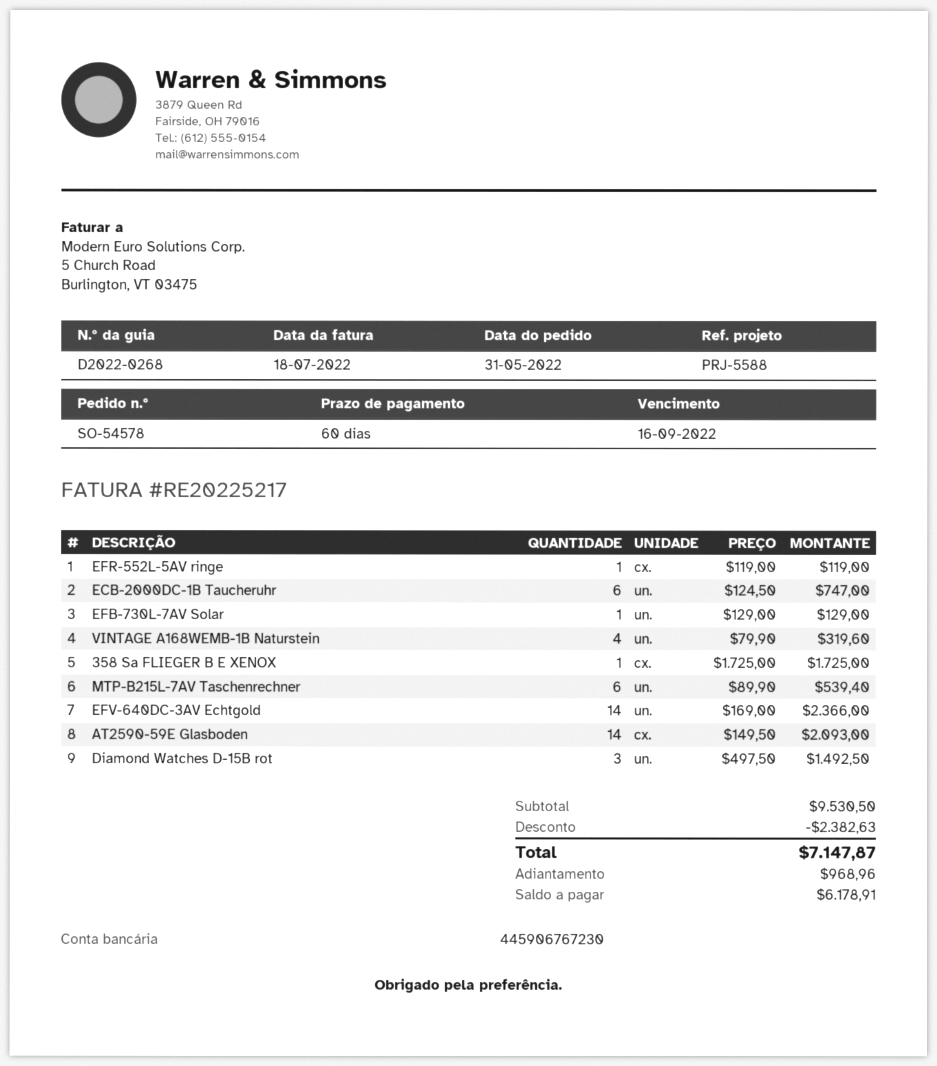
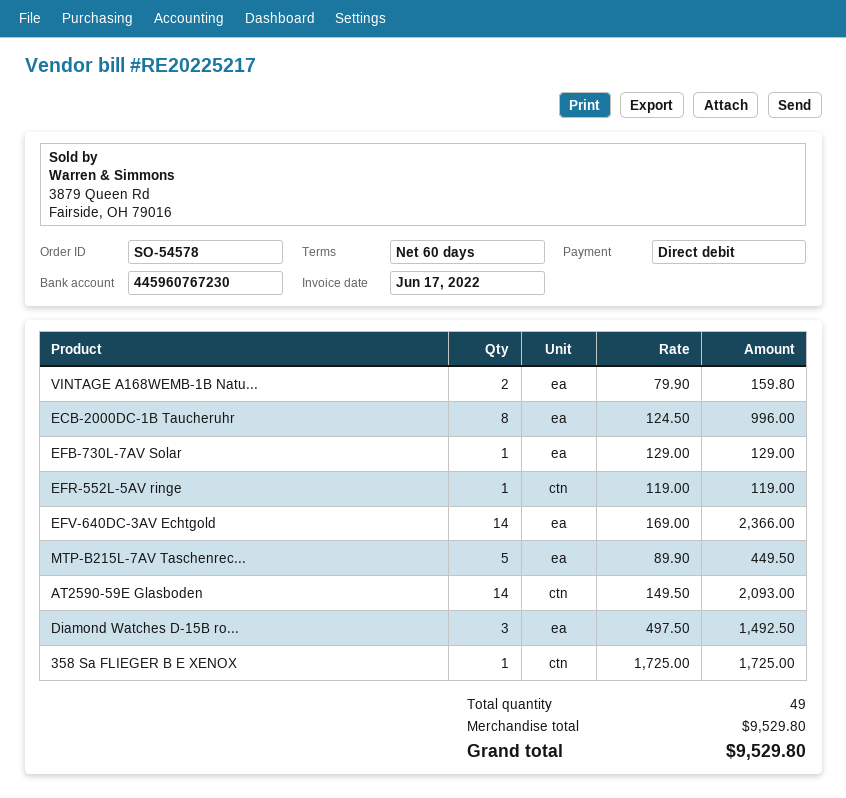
invoice date: 2022-07-18 -> 2022-06-17
bank account: 445906767230 -> 445960767230
ECB-2000DC-1B Taucheruhr: 6 x 124.50 = 747.00 -> 8 x 124.50 = 996.00
VINTAGE A168WEMB-1B Naturstein: 4 x 79.90 = 319.60 -> 2 x 79.90 = 159.80
MTP-B215L-7AV Taschenrechner: 6 x 89.90 = 539.40 -> 5 x 89.90 = 449.50
subtotal: 9530.50 -> 9529.80
discount: 2382.63 -> none
total: 7147.87 -> 9529.80

